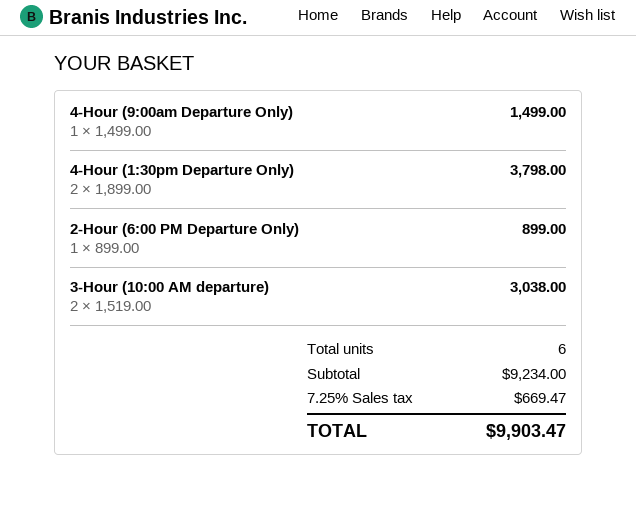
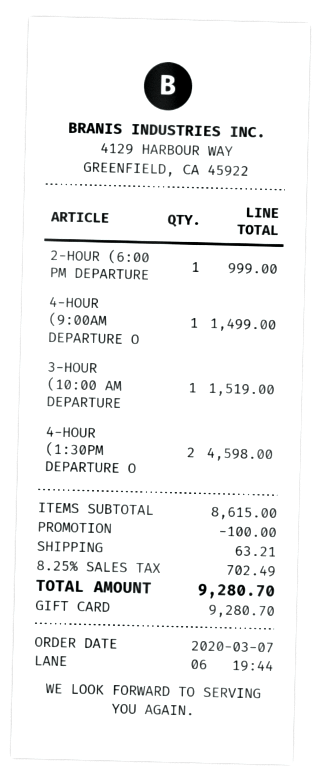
4-Hour (1:30pm Departure Only): 2 for 3798.00 -> 2 for 4598.00
2-Hour (6:00 PM Departure Only): 1 for 899.00 -> 1 for 999.00
3-Hour (10:00 AM departure): 2 for 3038.00 -> 1 for 1519.00
subtotal: 9234.00 -> 8615.00
discount: none -> 100.00
shipping: none -> 63.21
tax: 7.25% = 669.47 -> 8.25% = 702.49
total: 9903.47 -> 9280.70

